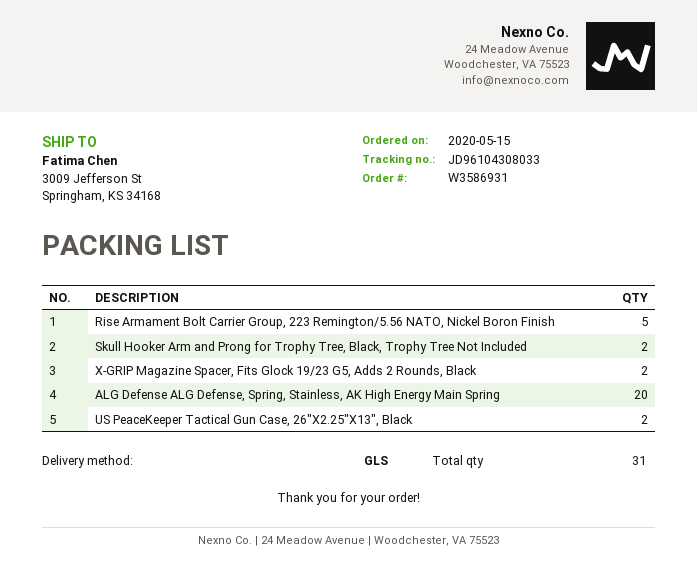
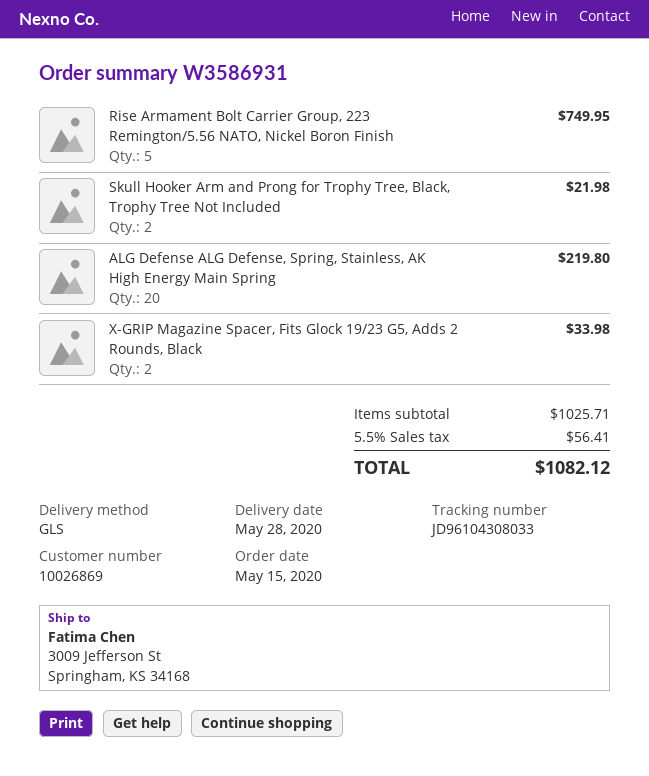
US PeaceKeeper Tactical Gun Case, 26"X2.25"X13", Black: 2 -> none

